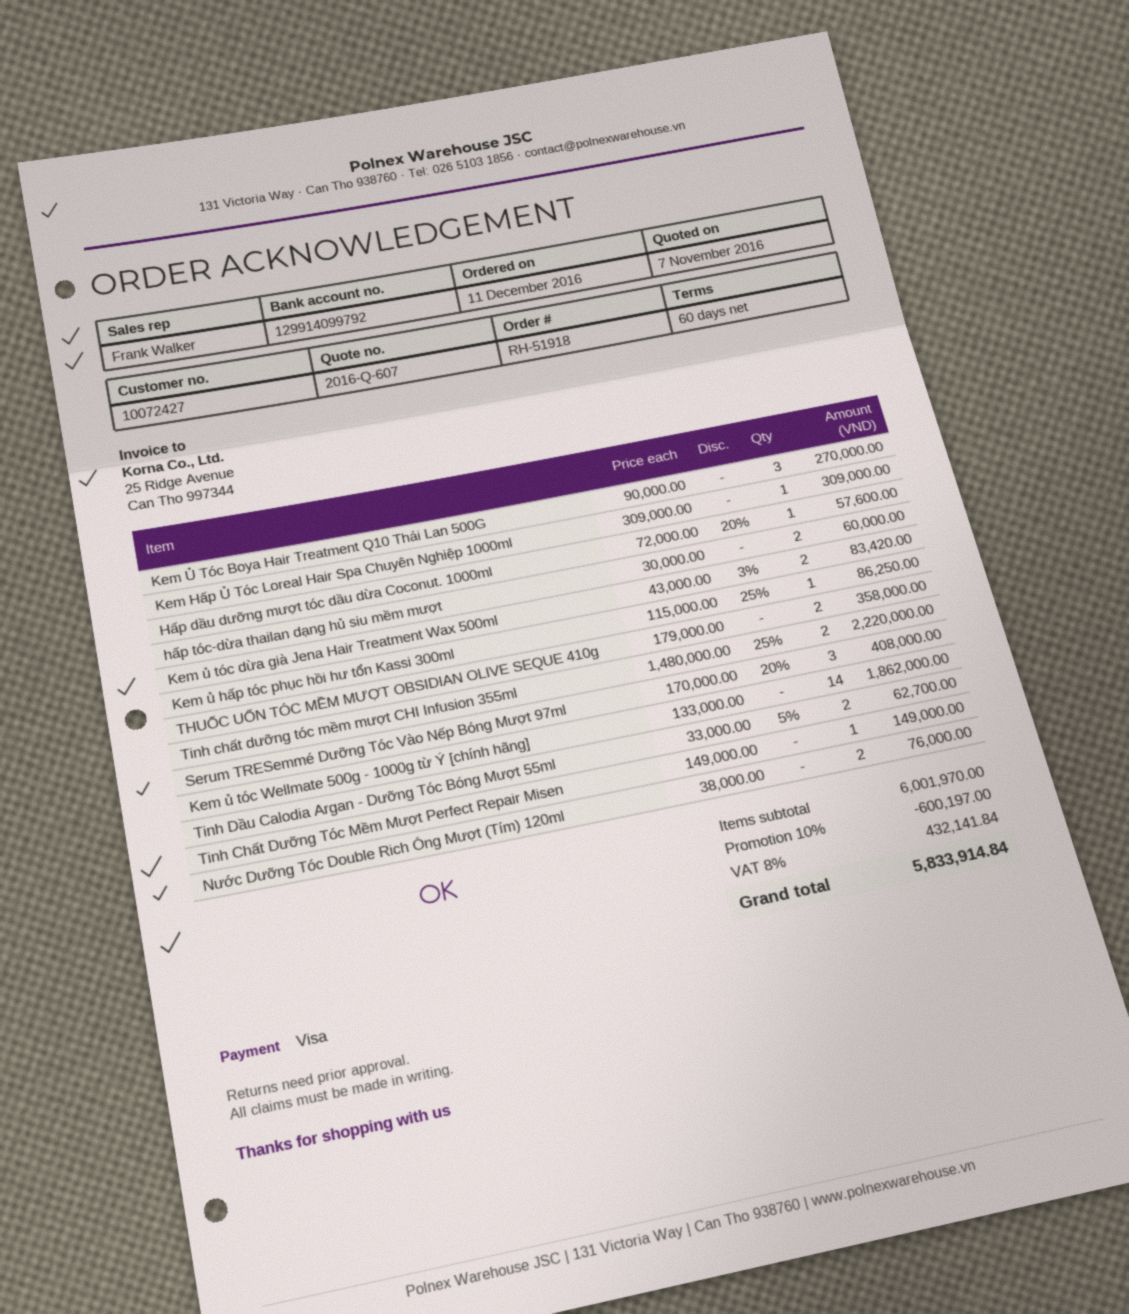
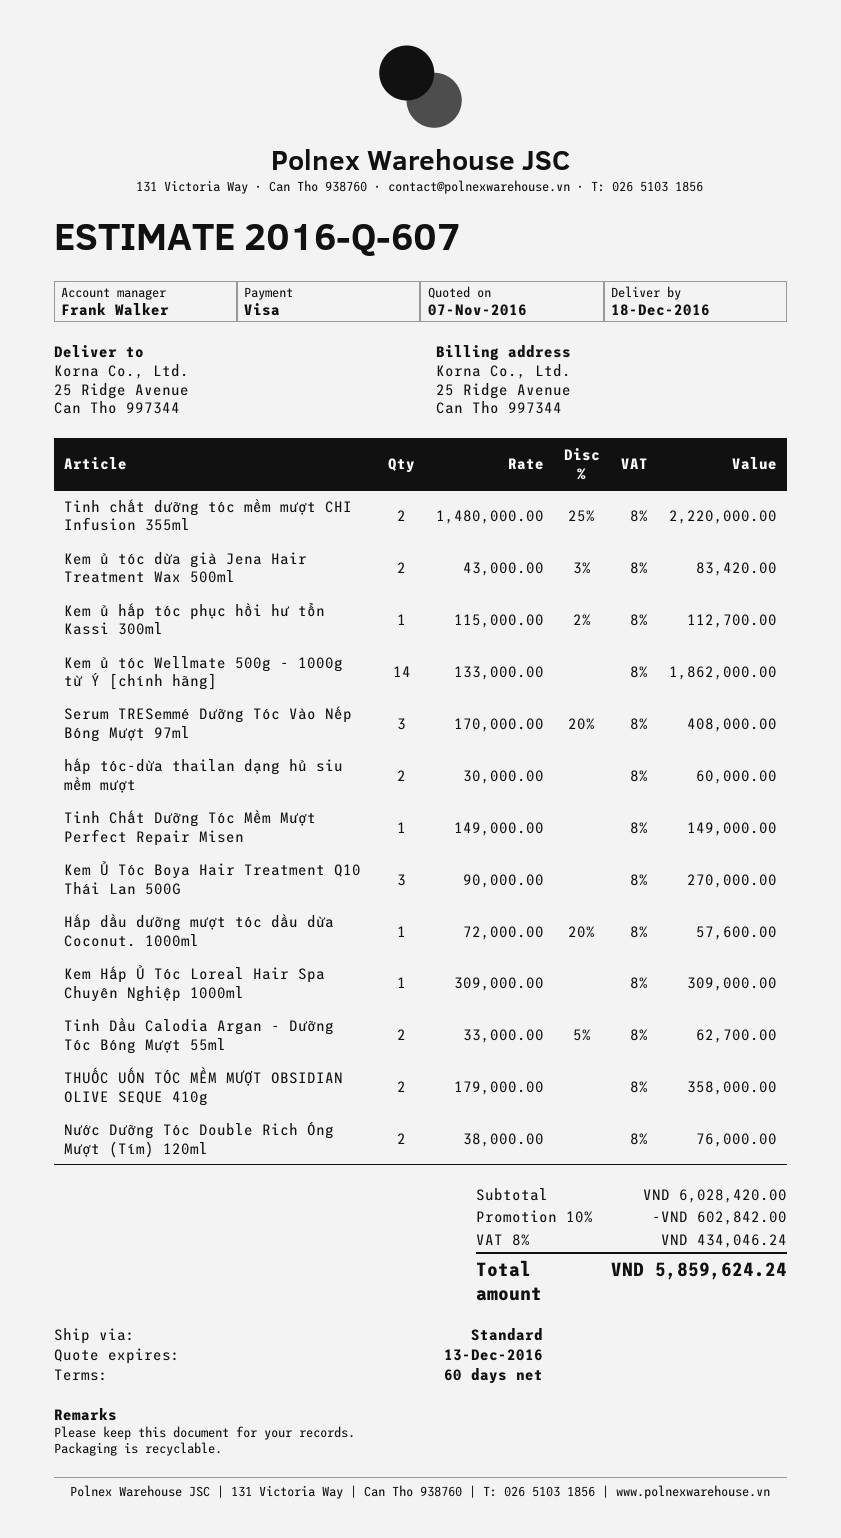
Kem ủ hấp tóc phục hồi hư tổn Kassi 300ml: 1 x 115000.00 - 25% = 86250.00 -> 1 x 115000.00 - 2% = 112700.00
subtotal: 6001970.00 -> 6028420.00
discount: 10% = 600197.00 -> 10% = 602842.00
tax: 8% = 432141.84 -> 8% = 434046.24
total: 5833914.84 -> 5859624.24

